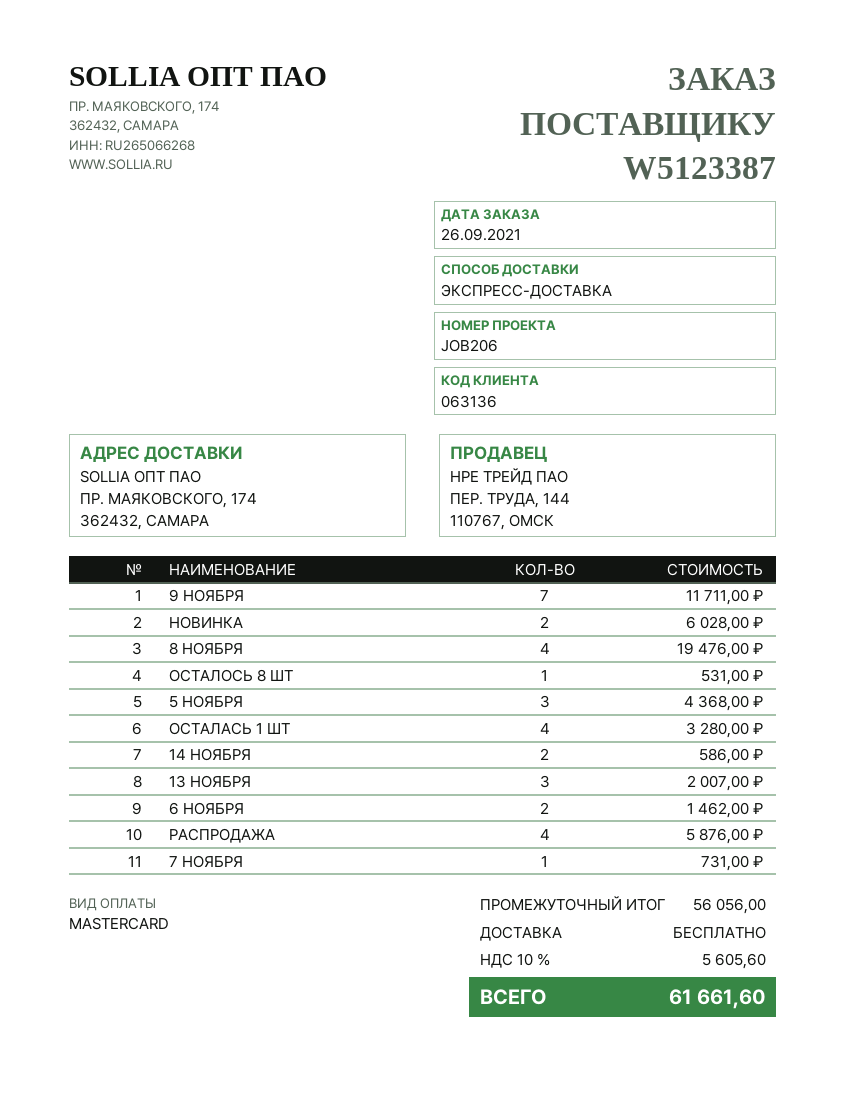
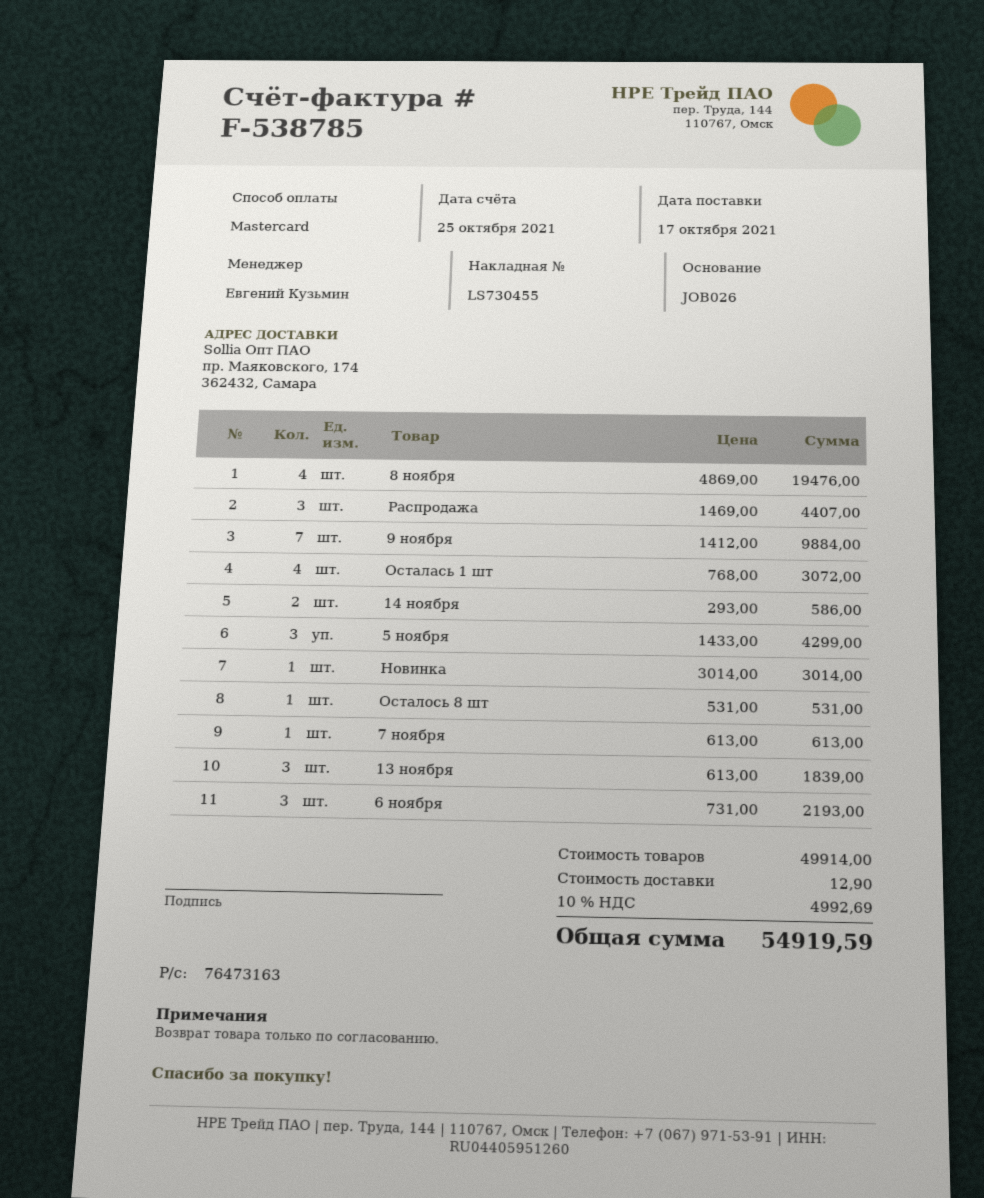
reference: JOB206 -> JOB026
9 НОЯБРЯ: 7 for 11711.00 -> 7 for 9884.00
НОВИНКА: 2 for 6028.00 -> 1 for 3014.00
5 НОЯБРЯ: 3 for 4368.00 -> 3 for 4299.00
ОСТАЛАСЬ 1 ШТ: 4 for 3280.00 -> 4 for 3072.00
13 НОЯБРЯ: 3 for 2007.00 -> 3 for 1839.00
6 НОЯБРЯ: 2 for 1462.00 -> 3 for 2193.00
РАСПРОДАЖА: 4 for 5876.00 -> 3 for 4407.00
7 НОЯБРЯ: 1 for 731.00 -> 1 for 613.00
subtotal: 56056.00 -> 49914.00
shipping: 0.00 -> 12.90
tax: 10% = 5605.60 -> 10% = 4992.69
total: 61661.60 -> 54919.59

